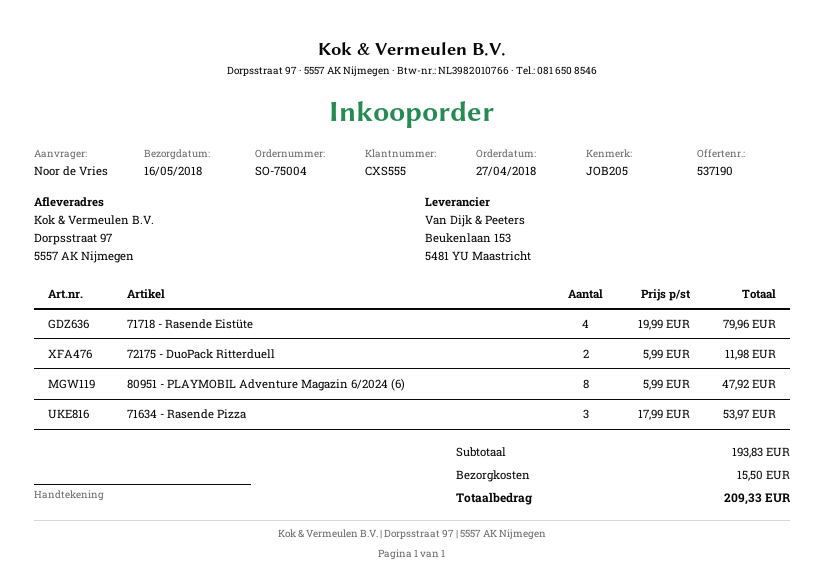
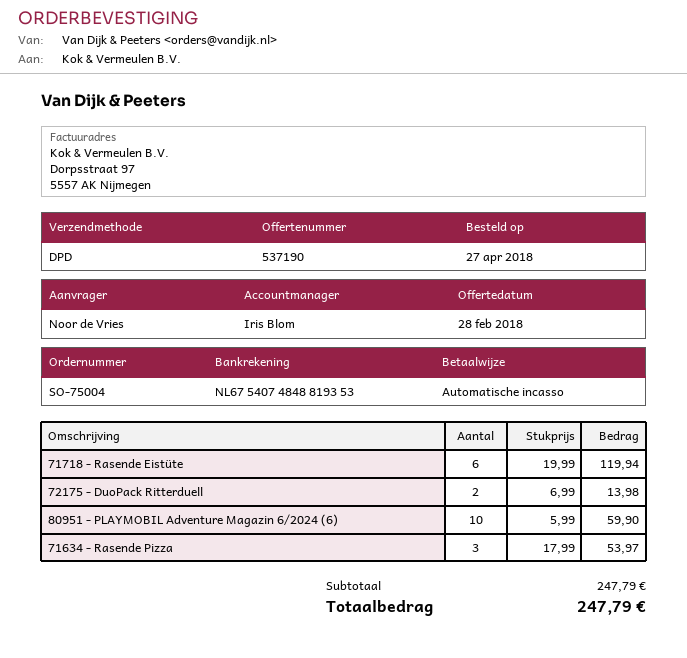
71718 - Rasende Eistüte: 4 x 19.99 = 79.96 -> 6 x 19.99 = 119.94
72175 - DuoPack Ritterduell: 2 x 5.99 = 11.98 -> 2 x 6.99 = 13.98
80951 - PLAYMOBIL Adventure Magazin 6/2024 (6): 8 x 5.99 = 47.92 -> 10 x 5.99 = 59.90
subtotal: 193.83 -> 247.79
shipping: 15.50 -> none
total: 209.33 -> 247.79

